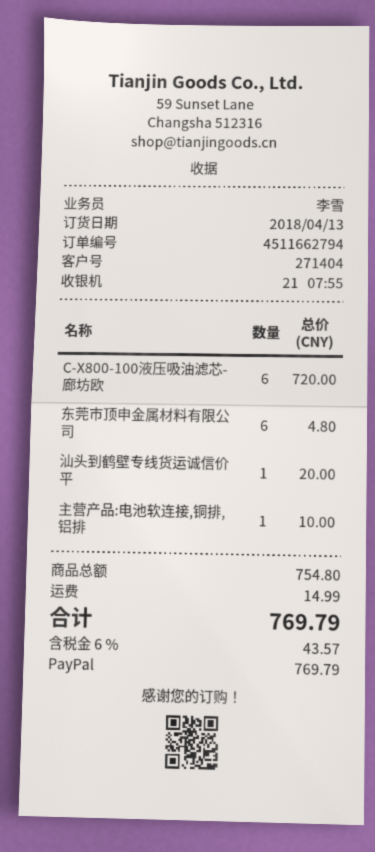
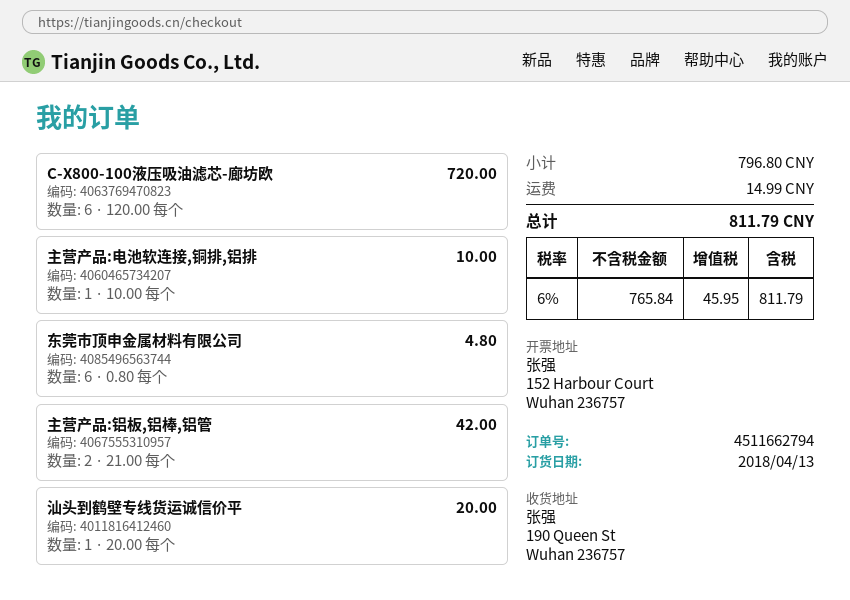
主营产品:铝板,铝棒,铝管: none -> 2 for 42.00
subtotal: 754.80 -> 796.80
tax: 6% = 43.57 -> 6% = 45.95
total: 769.79 -> 811.79

